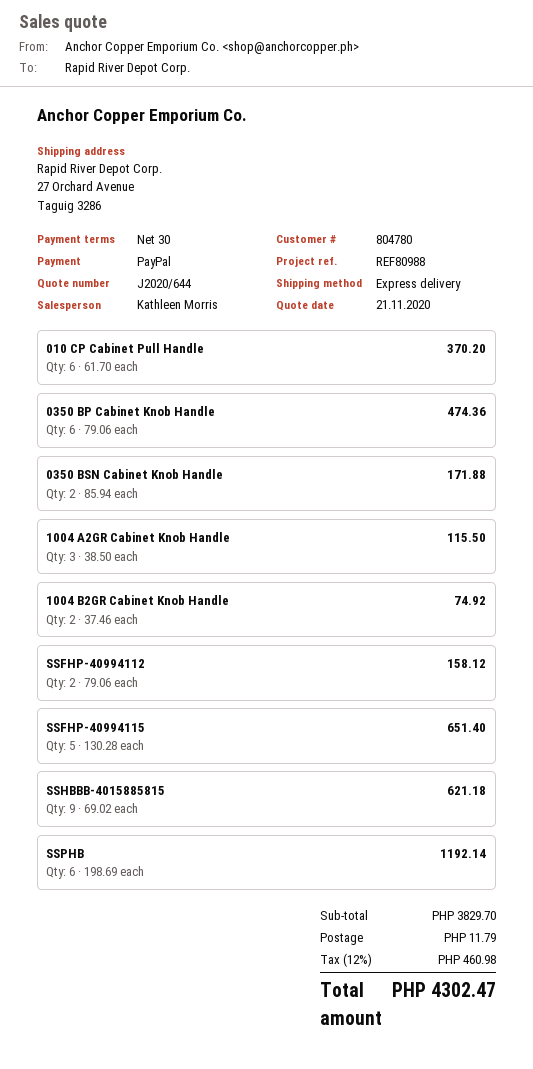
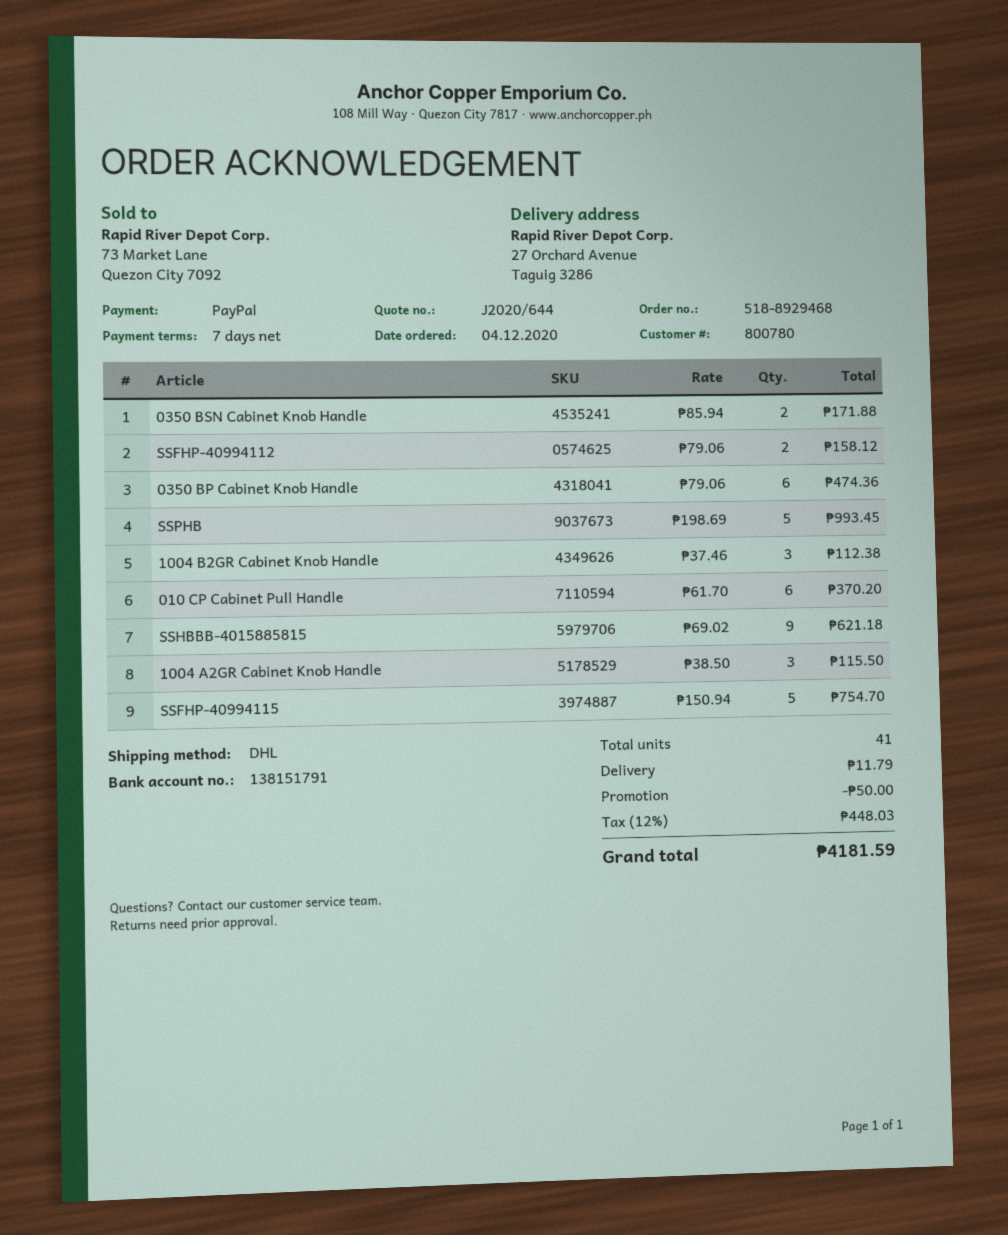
payment terms: 30 days -> 7 days
customer number: 804780 -> 800780
shipping method: express -> DHL
1004 B2GR Cabinet Knob Handle: 2 x 37.46 = 74.92 -> 3 x 37.46 = 112.38
SSFHP-40994115: 5 x 130.28 = 651.40 -> 5 x 150.94 = 754.70
SSPHB: 6 x 198.69 = 1192.14 -> 5 x 198.69 = 993.45
discount: none -> 50.00
tax: 12% = 460.98 -> 12% = 448.03
total: 4302.47 -> 4181.59

